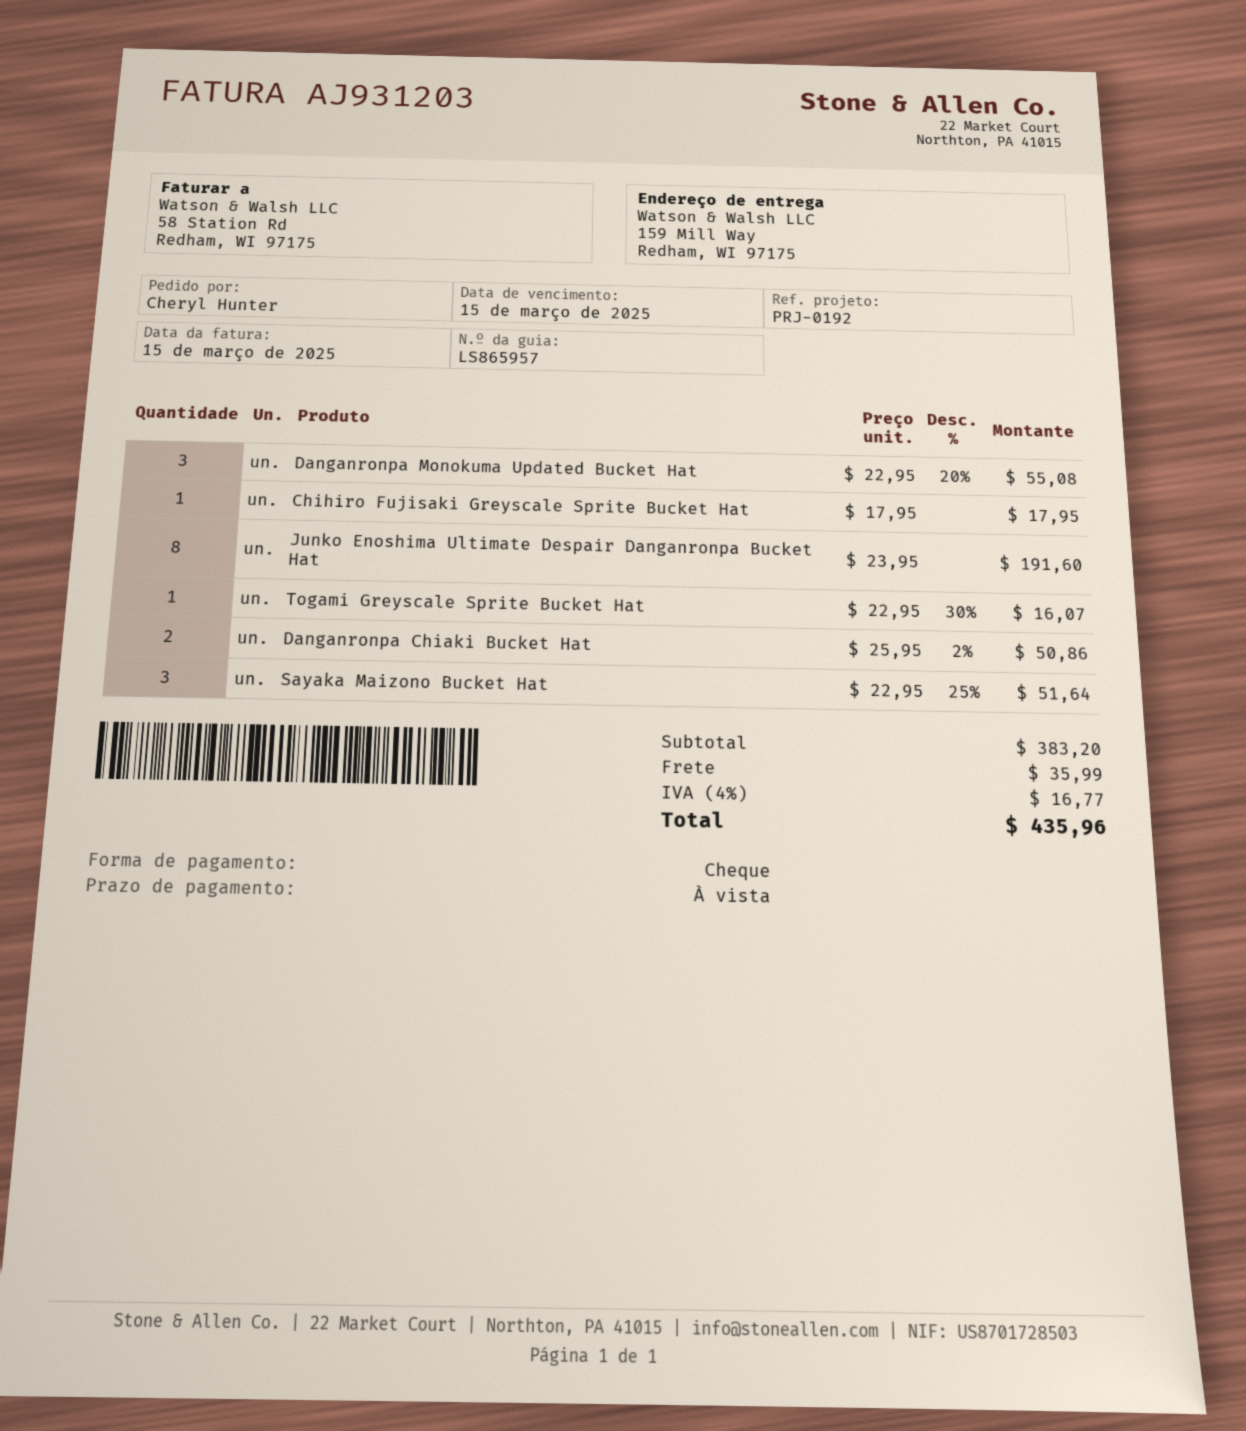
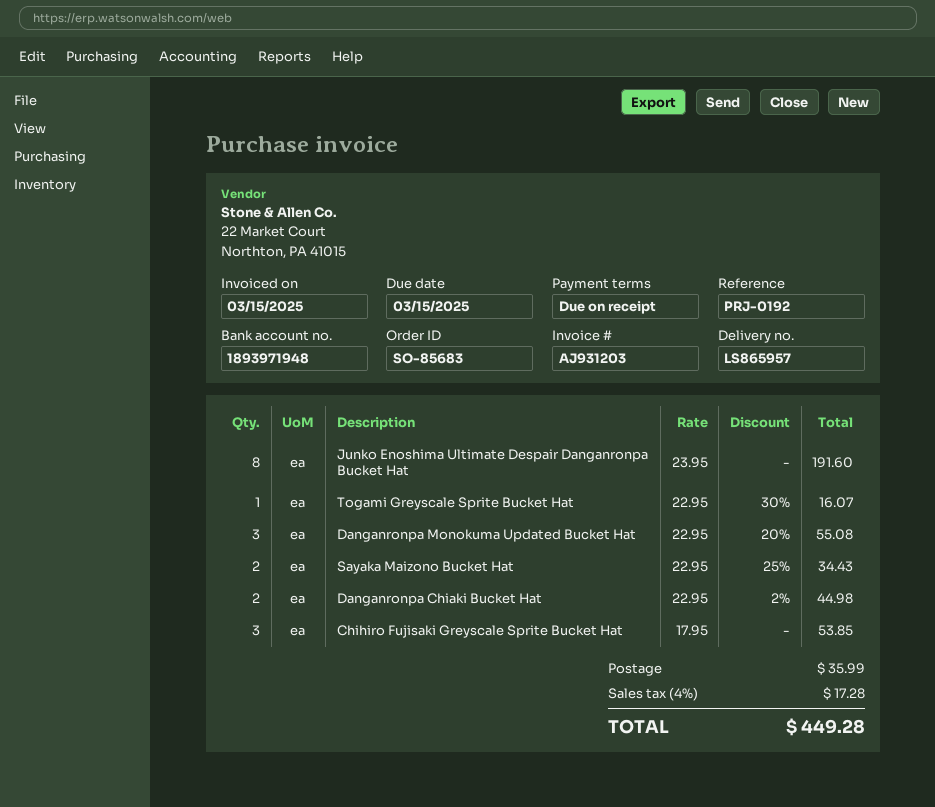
Chihiro Fujisaki Greyscale Sprite Bucket Hat: 1 x 17.95 = 17.95 -> 3 x 17.95 = 53.85
Danganronpa Chiaki Bucket Hat: 2 x 25.95 - 2% = 50.86 -> 2 x 22.95 - 2% = 44.98
Sayaka Maizono Bucket Hat: 3 x 22.95 - 25% = 51.64 -> 2 x 22.95 - 25% = 34.43
tax: 4% = 16.77 -> 4% = 17.28
total: 435.96 -> 449.28

